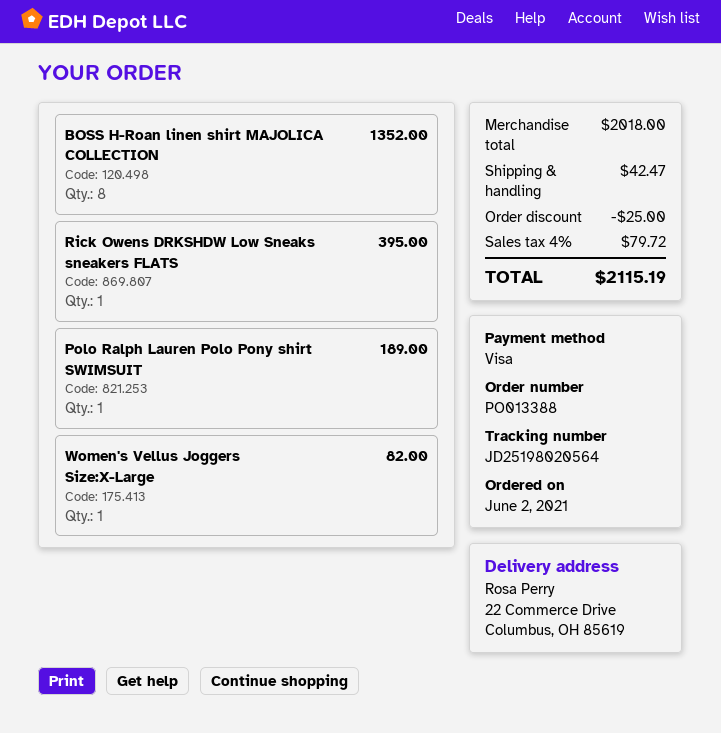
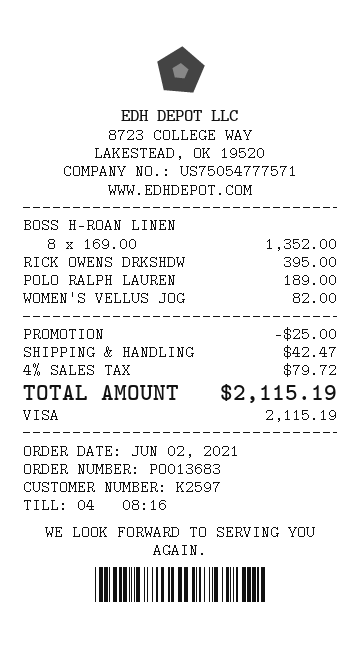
order number: PO013388 -> PO013683

